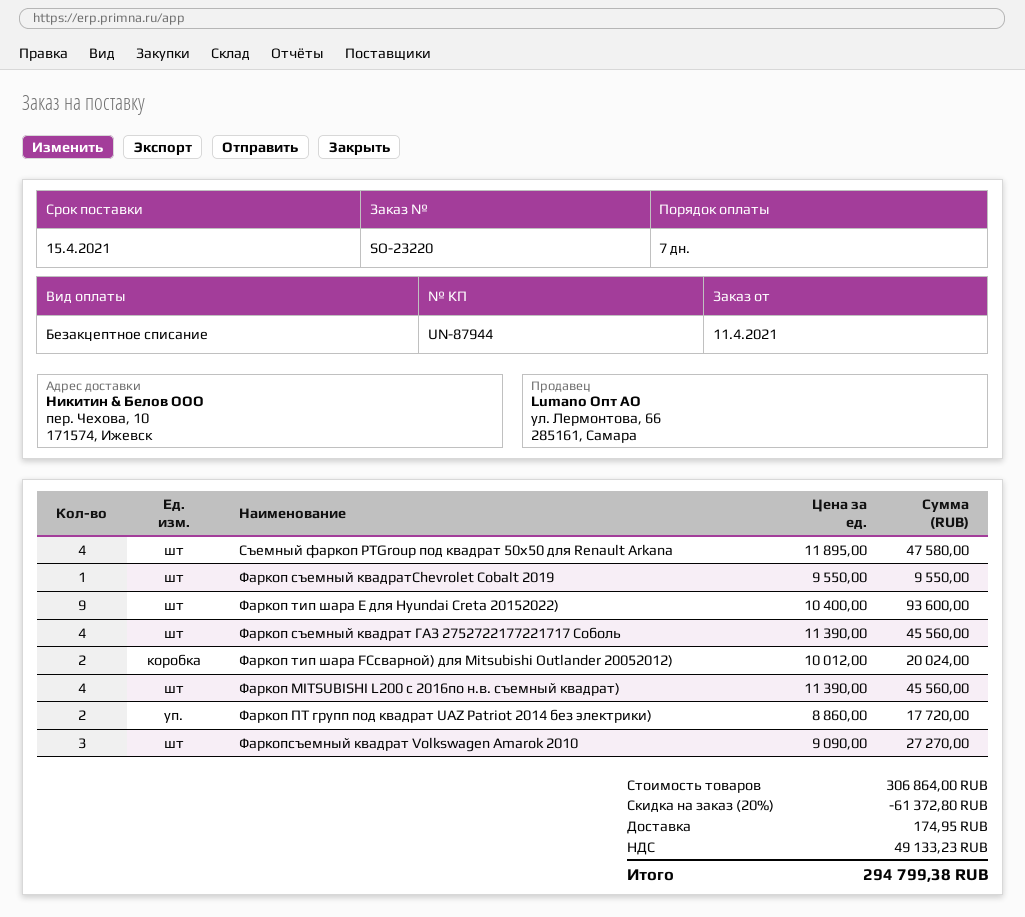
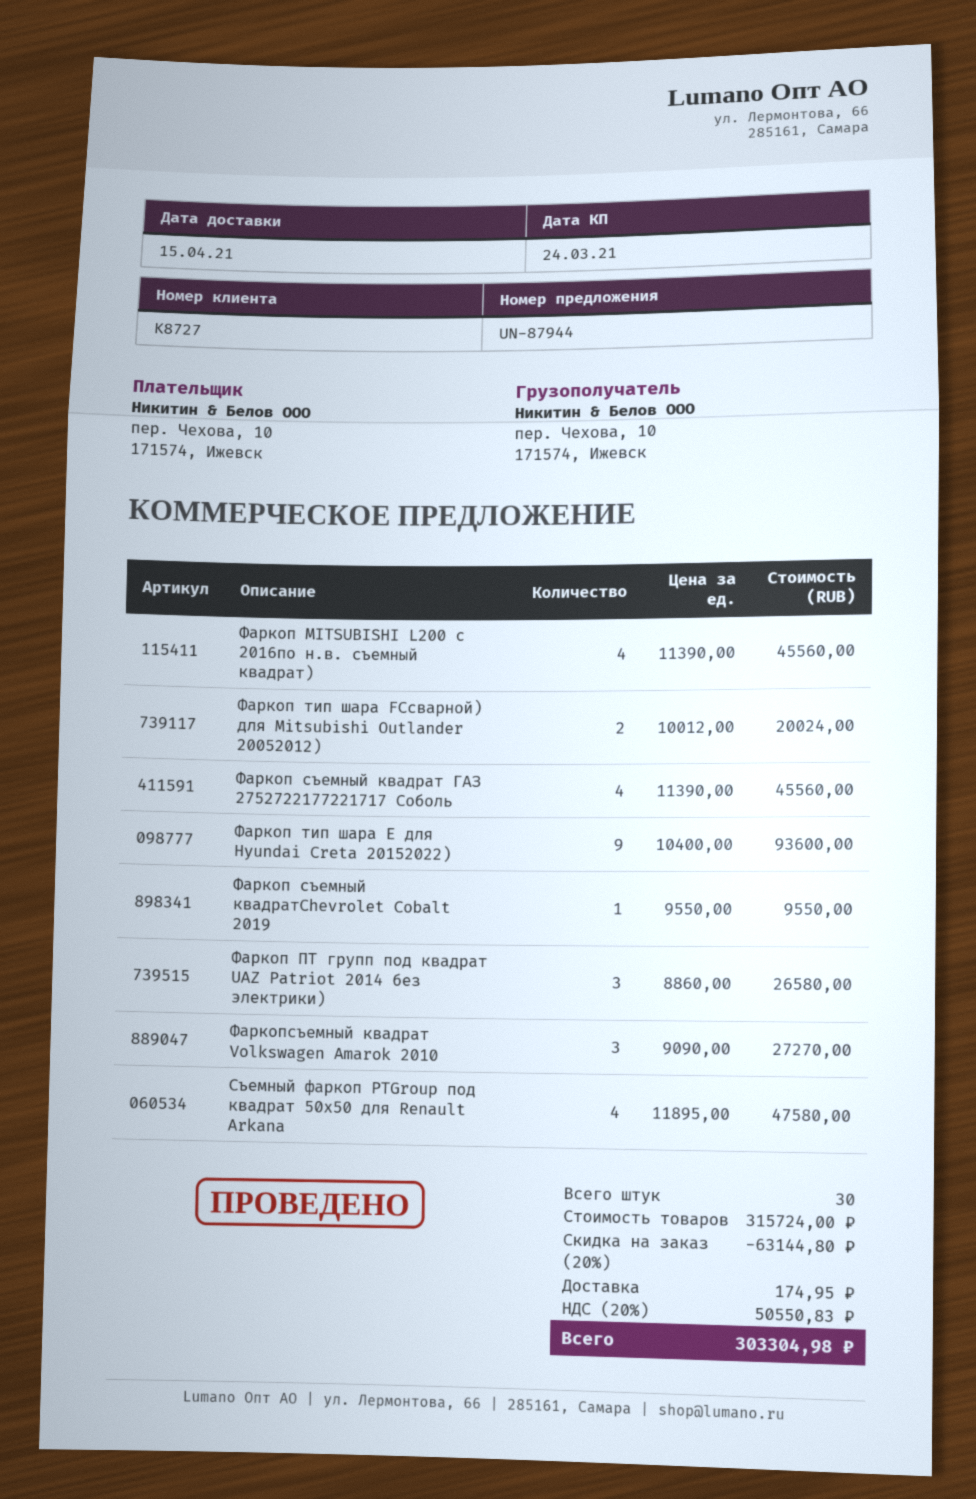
Фаркоп ПТ групп под квадрат UAZ Patriot 2014 без электрики): 2 x 8860.00 = 17720.00 -> 3 x 8860.00 = 26580.00
subtotal: 306864.00 -> 315724.00
discount: 20% = 61372.80 -> 20% = 63144.80
tax: 49133.23 -> 50550.83
total: 294799.38 -> 303304.98

